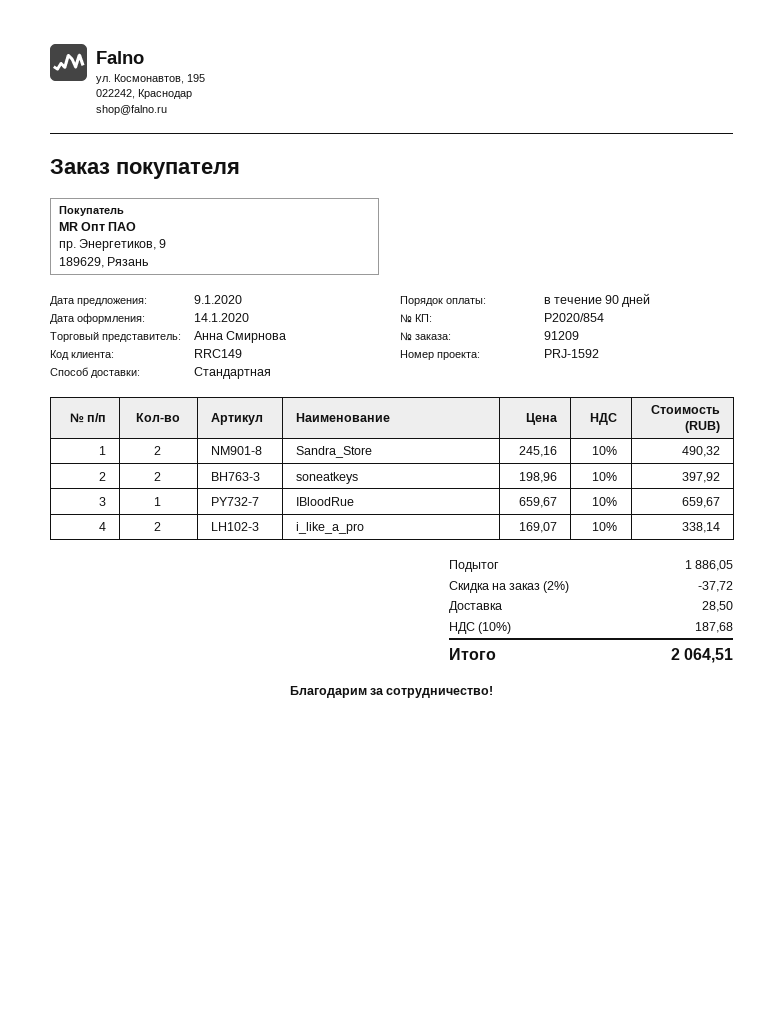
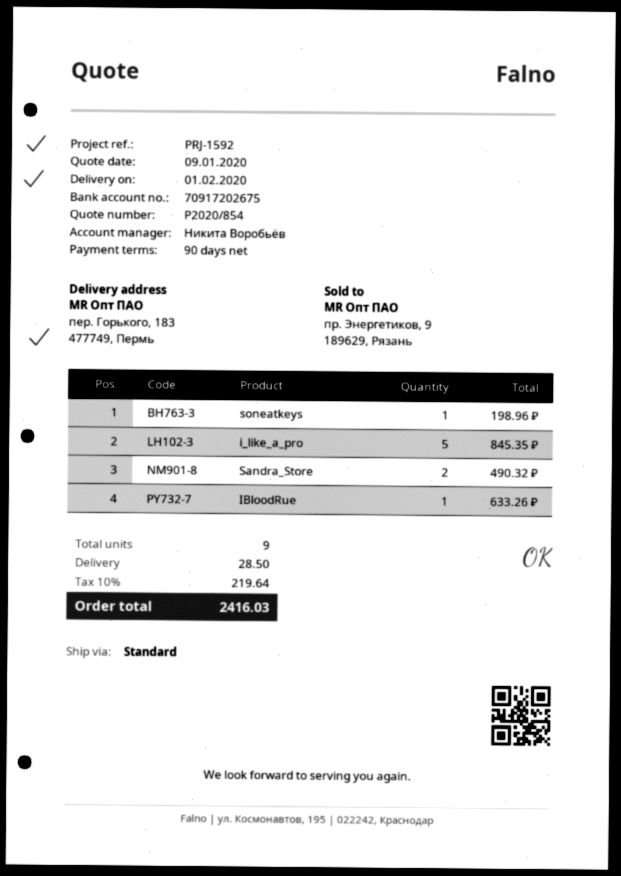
sales rep: Анна Смирнова -> Никита Воробьёв
soneatkeys: 2 for 397.92 -> 1 for 198.96
IBloodRue: 1 for 659.67 -> 1 for 633.26
i_like_a_pro: 2 for 338.14 -> 5 for 845.35
discount: 2% = 37.72 -> none
tax: 10% = 187.68 -> 10% = 219.64
total: 2064.51 -> 2416.03

